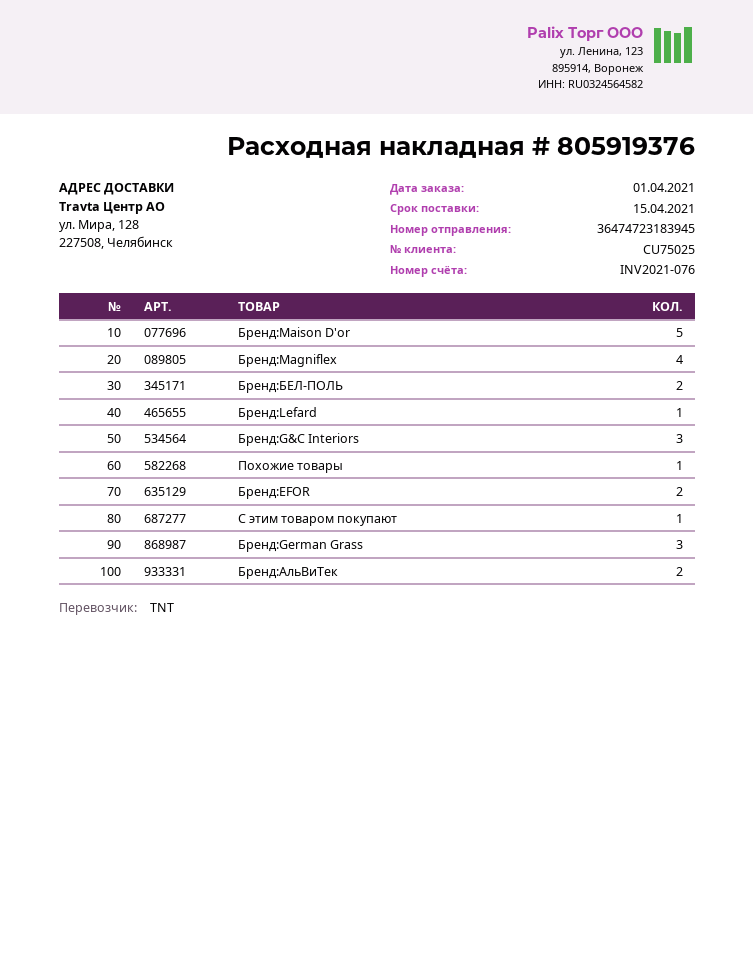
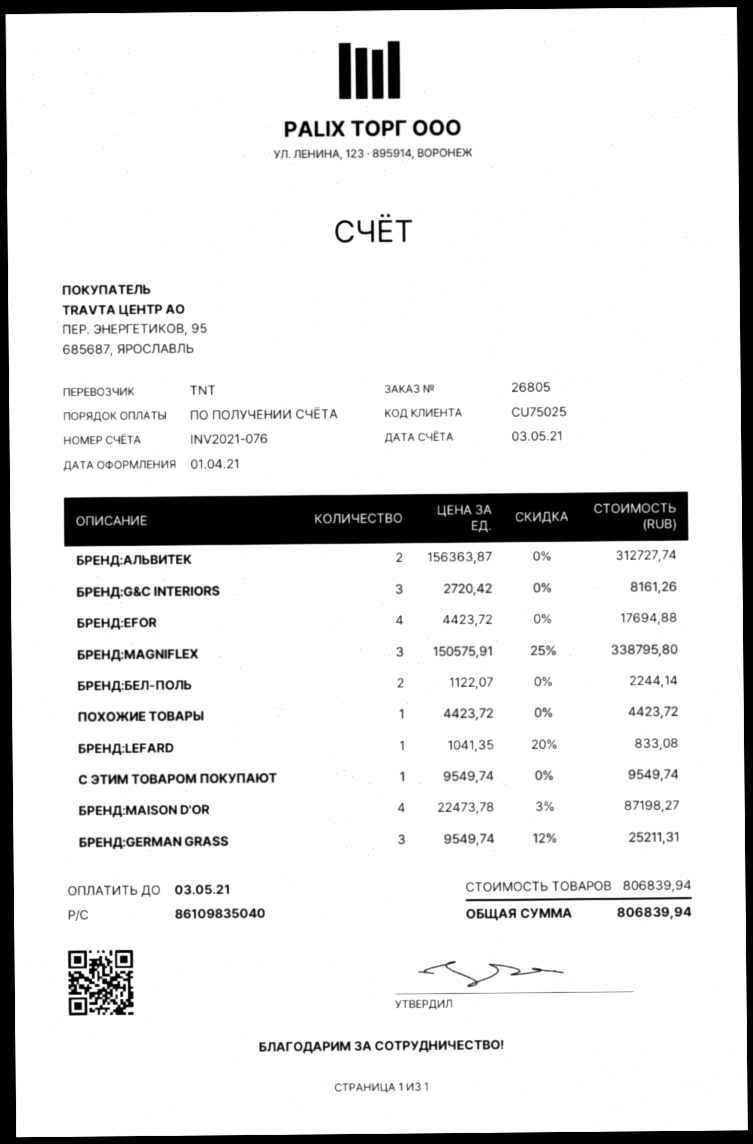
Бренд:Maison D'or: 5 -> 4
Бренд:Magniflex: 4 -> 3
Бренд:EFOR: 2 -> 4

